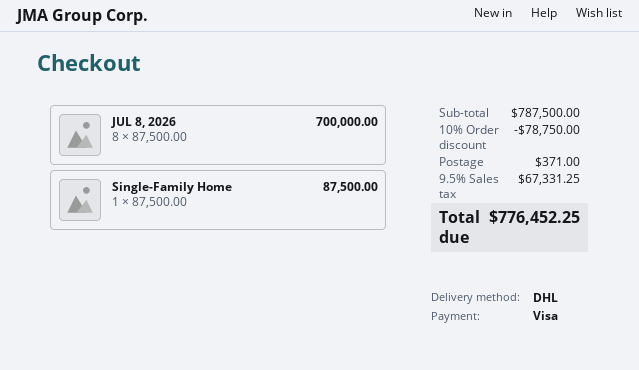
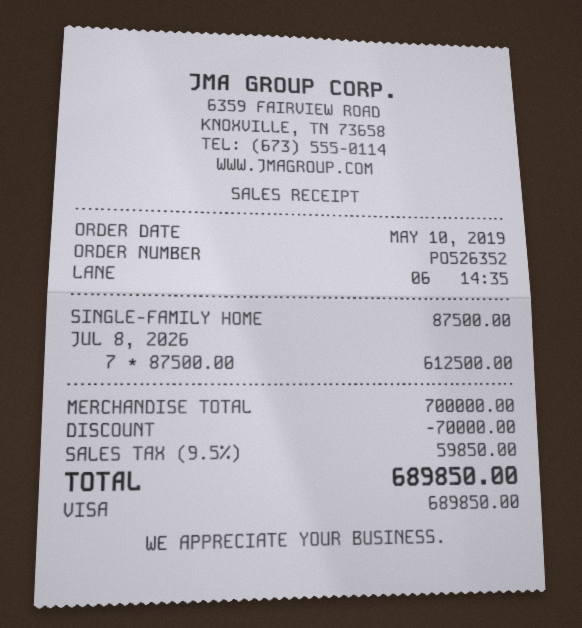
JUL 8, 2026: 8 x 87500.00 = 700000.00 -> 7 x 87500.00 = 612500.00
subtotal: 787500.00 -> 700000.00
discount: 78750.00 -> 70000.00
shipping: 371.00 -> none
tax: 9.5% = 67331.25 -> 9.5% = 59850.00
total: 776452.25 -> 689850.00

